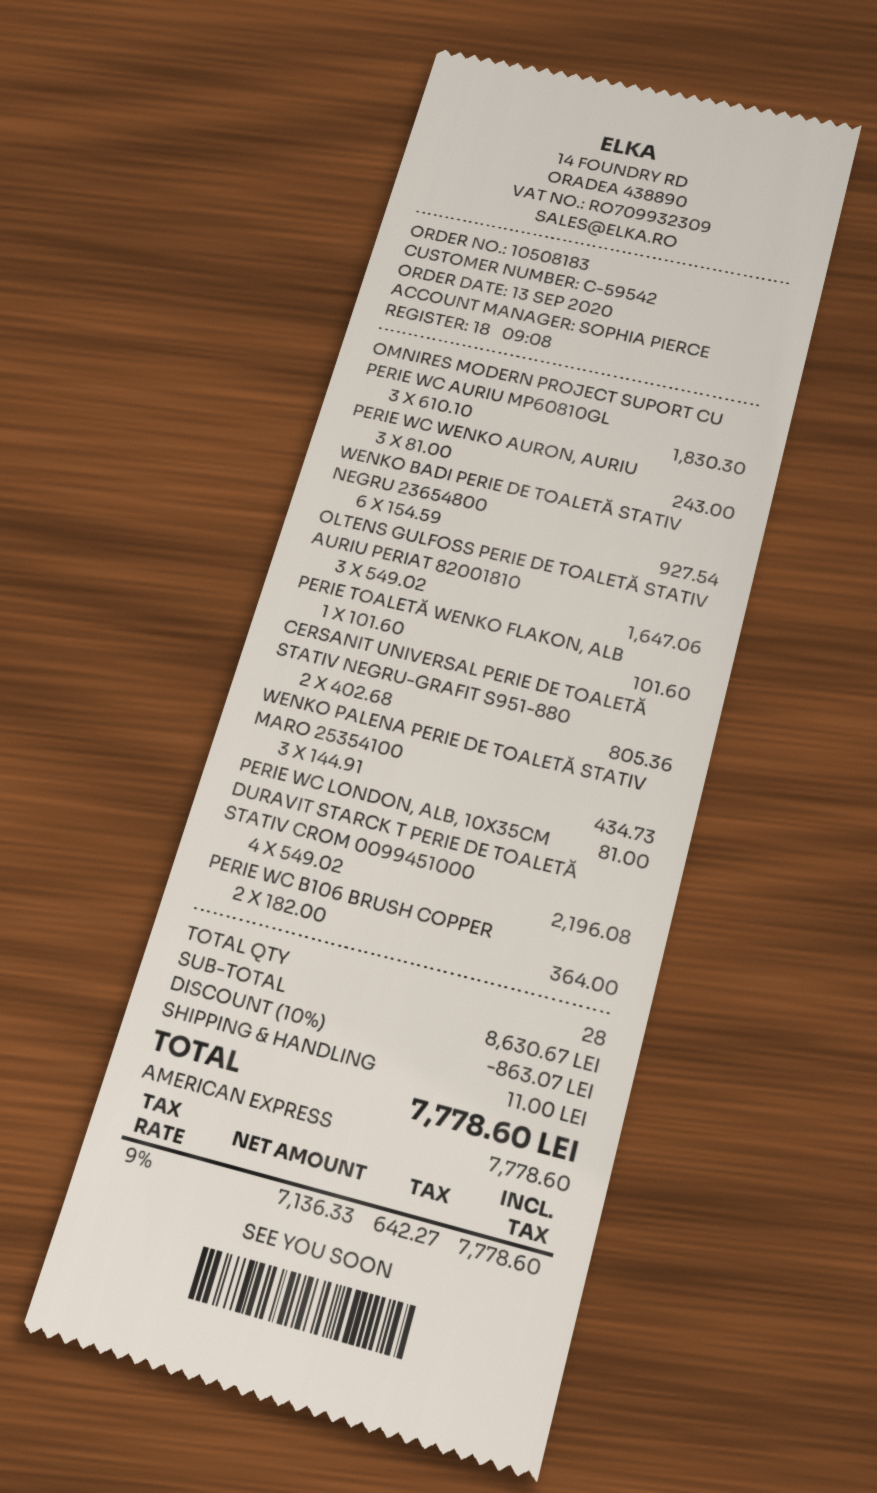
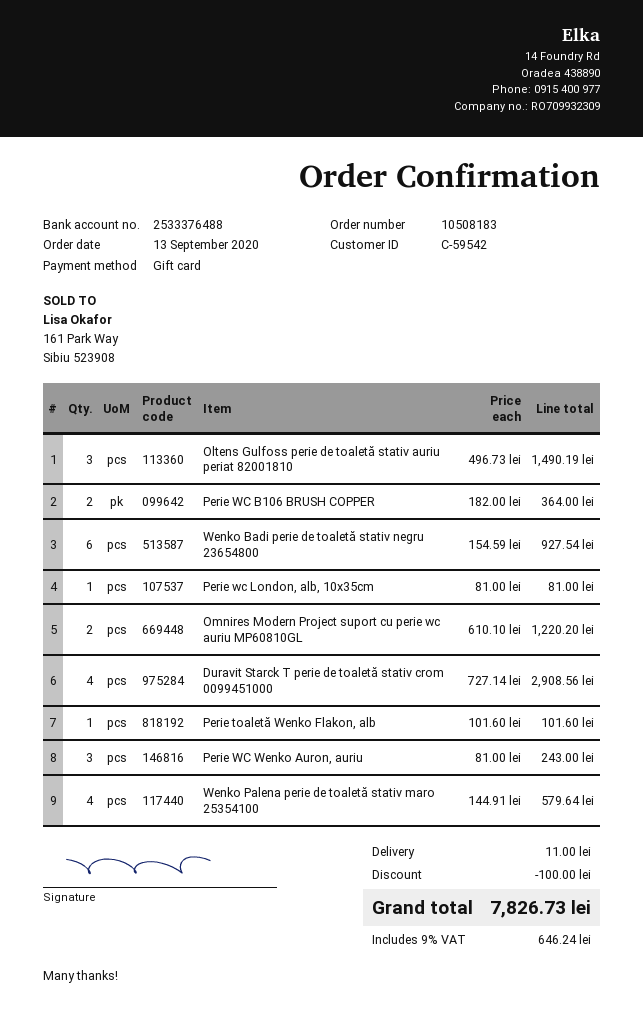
payment method: American Express -> gift card
OMNIRES MODERN PROJECT SUPORT CU PERIE WC AURIU MP60810GL: 3 x 610.10 = 1830.30 -> 2 x 610.10 = 1220.20
OLTENS GULFOSS PERIE DE TOALETĂ STATIV AURIU PERIAT 82001810: 3 x 549.02 = 1647.06 -> 3 x 496.73 = 1490.19
CERSANIT UNIVERSAL PERIE DE TOALETĂ STATIV NEGRU-GRAFIT S951-880: 2 x 402.68 = 805.36 -> none
WENKO PALENA PERIE DE TOALETĂ STATIV MARO 25354100: 3 x 144.91 = 434.73 -> 4 x 144.91 = 579.64
DURAVIT STARCK T PERIE DE TOALETĂ STATIV CROM 0099451000: 4 x 549.02 = 2196.08 -> 4 x 727.14 = 2908.56
discount: 863.07 -> 100.00
tax: 9% = 642.27 -> 9% = 646.24
total: 7778.60 -> 7826.73

